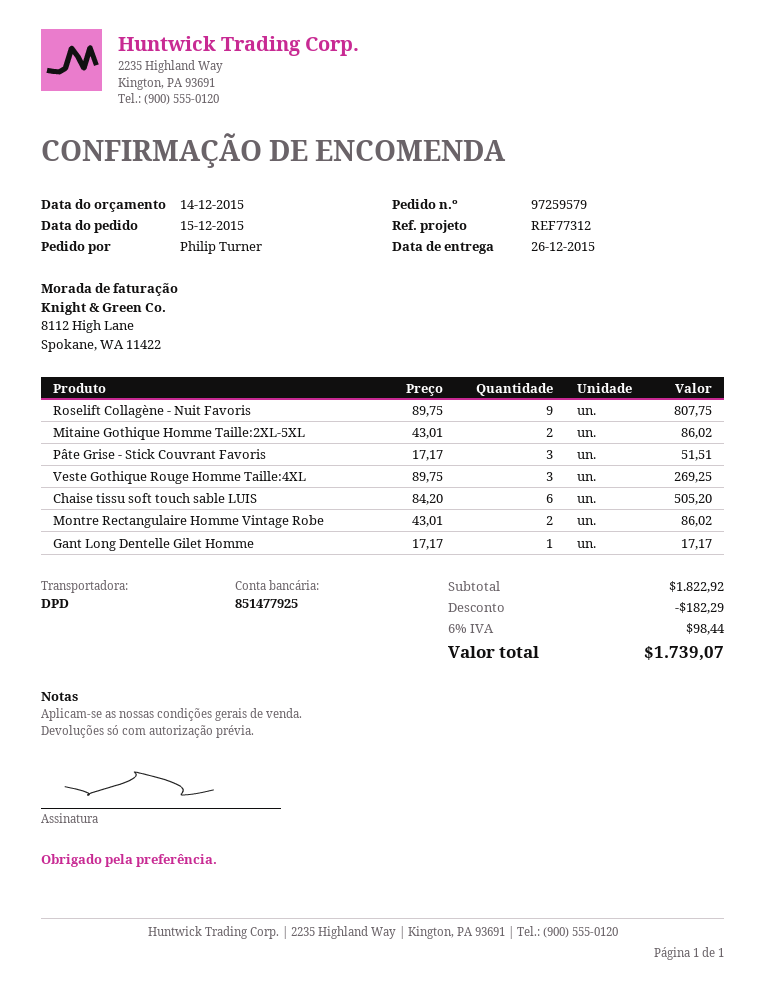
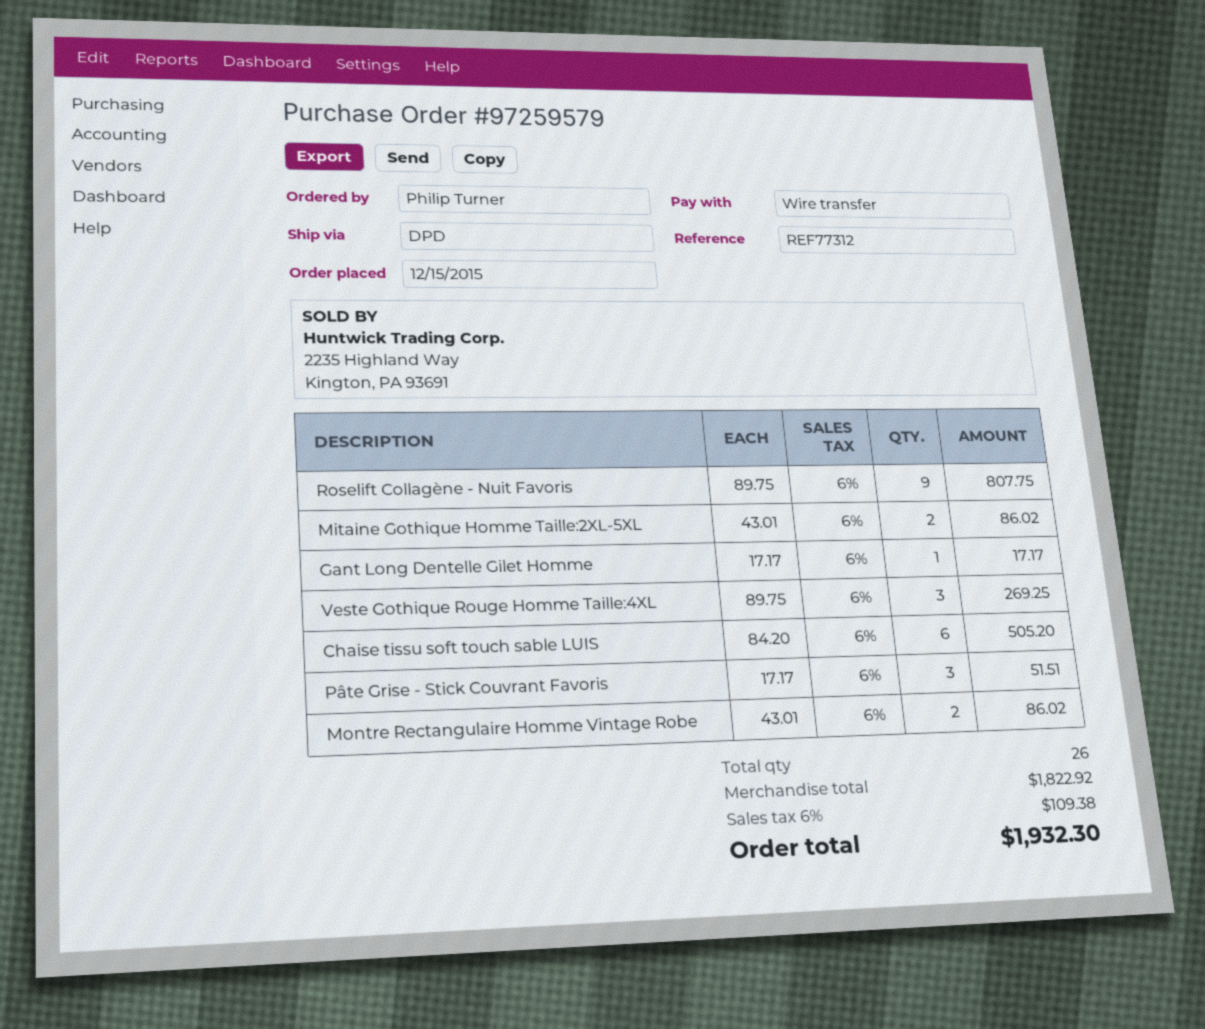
discount: 182.29 -> none
tax: 6% = 98.44 -> 6% = 109.38
total: 1739.07 -> 1932.30

